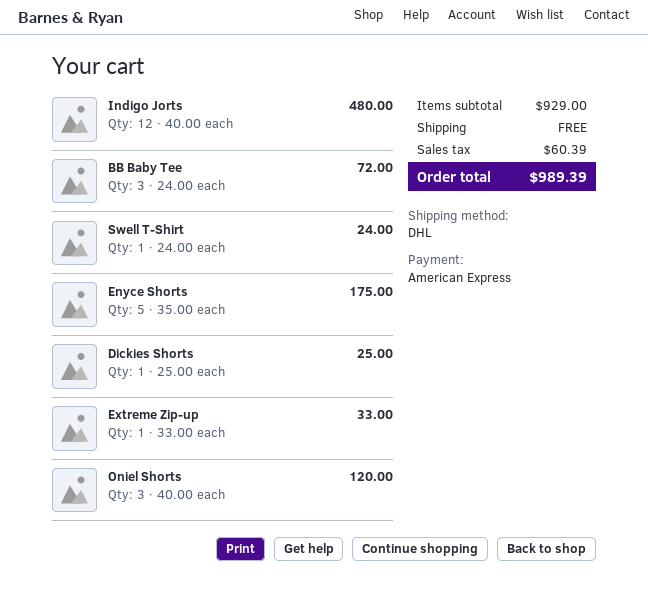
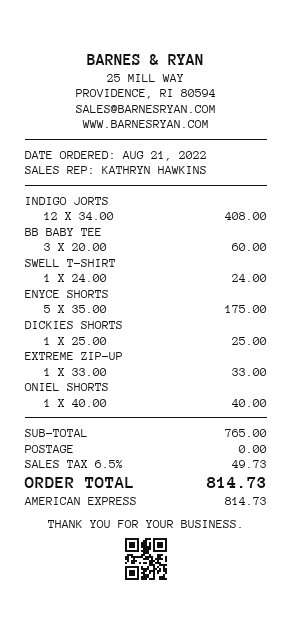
Indigo Jorts: 12 x 40.00 = 480.00 -> 12 x 34.00 = 408.00
BB Baby Tee: 3 x 24.00 = 72.00 -> 3 x 20.00 = 60.00
Oniel Shorts: 3 x 40.00 = 120.00 -> 1 x 40.00 = 40.00
subtotal: 929.00 -> 765.00
tax: 60.39 -> 49.73
total: 989.39 -> 814.73

